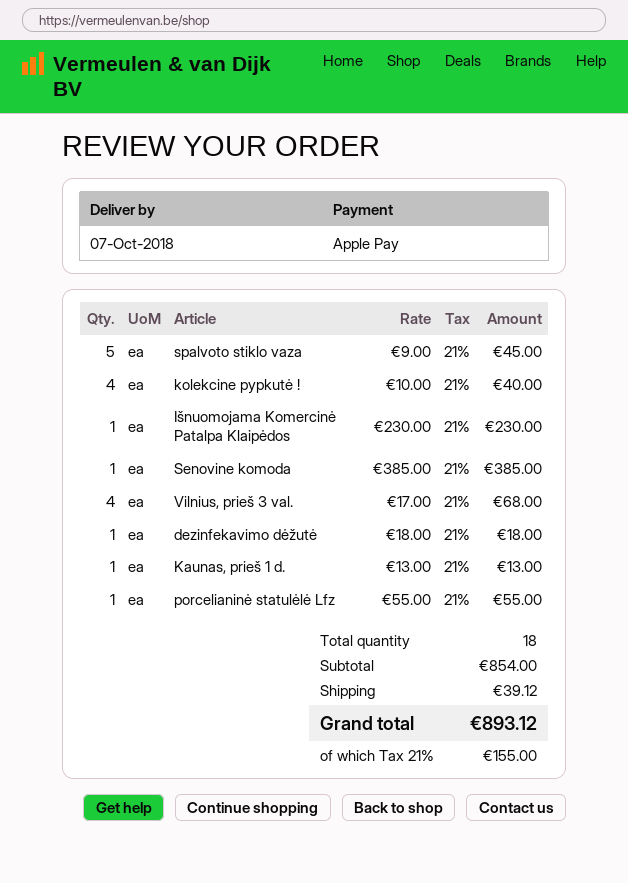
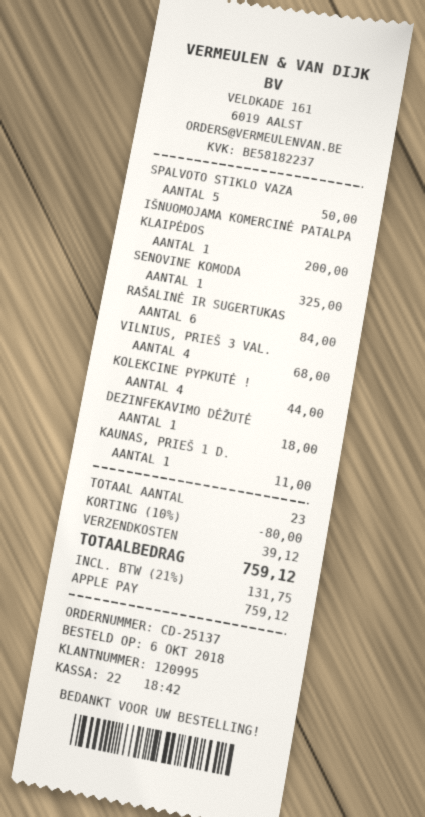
spalvoto stiklo vaza: 5 for 45.00 -> 5 for 50.00
kolekcine pypkutė !: 4 for 40.00 -> 4 for 44.00
Išnuomojama Komercinė Patalpa Klaipėdos: 1 for 230.00 -> 1 for 200.00
Senovine komoda: 1 for 385.00 -> 1 for 325.00
Kaunas, prieš 1 d.: 1 for 13.00 -> 1 for 11.00
porcelianinė statulėlė Lfz: 1 for 55.00 -> none
RAŠALINĖ IR SUGERTUKAS: none -> 6 for 84.00
total quantity: 18 -> 23
discount: none -> 10% = 80.00
tax: 21% = 155.00 -> 21% = 131.75
total: 893.12 -> 759.12

